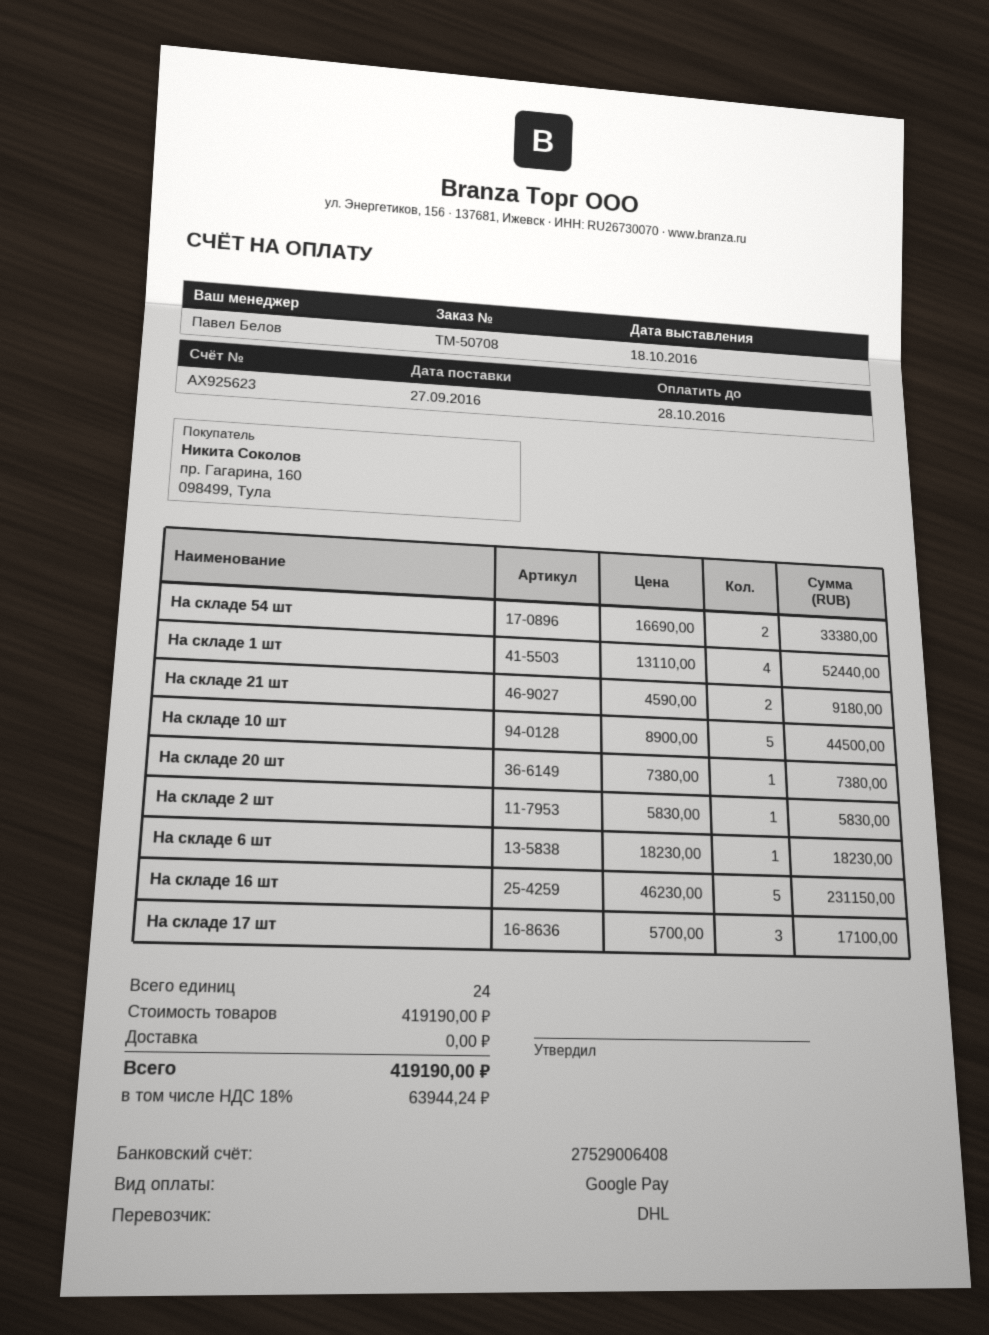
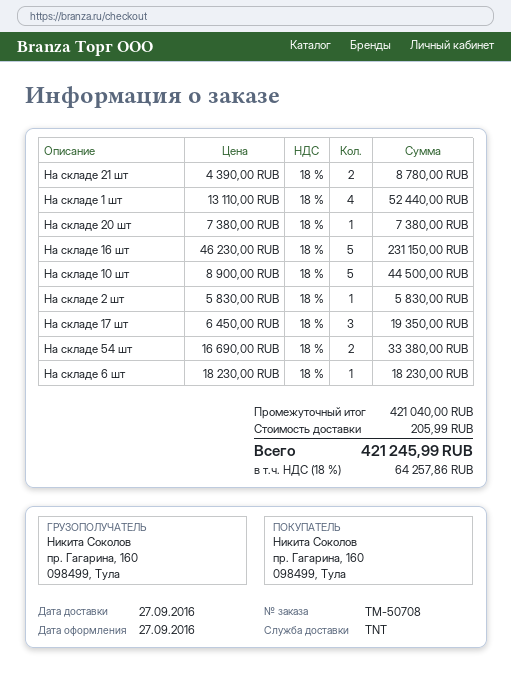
shipping method: DHL -> TNT
На складе 21 шт: 2 x 4590.00 = 9180.00 -> 2 x 4390.00 = 8780.00
На складе 17 шт: 3 x 5700.00 = 17100.00 -> 3 x 6450.00 = 19350.00
subtotal: 419190.00 -> 421040.00
shipping: 0.00 -> 205.99
tax: 18% = 63944.24 -> 18% = 64257.86
total: 419190.00 -> 421245.99

